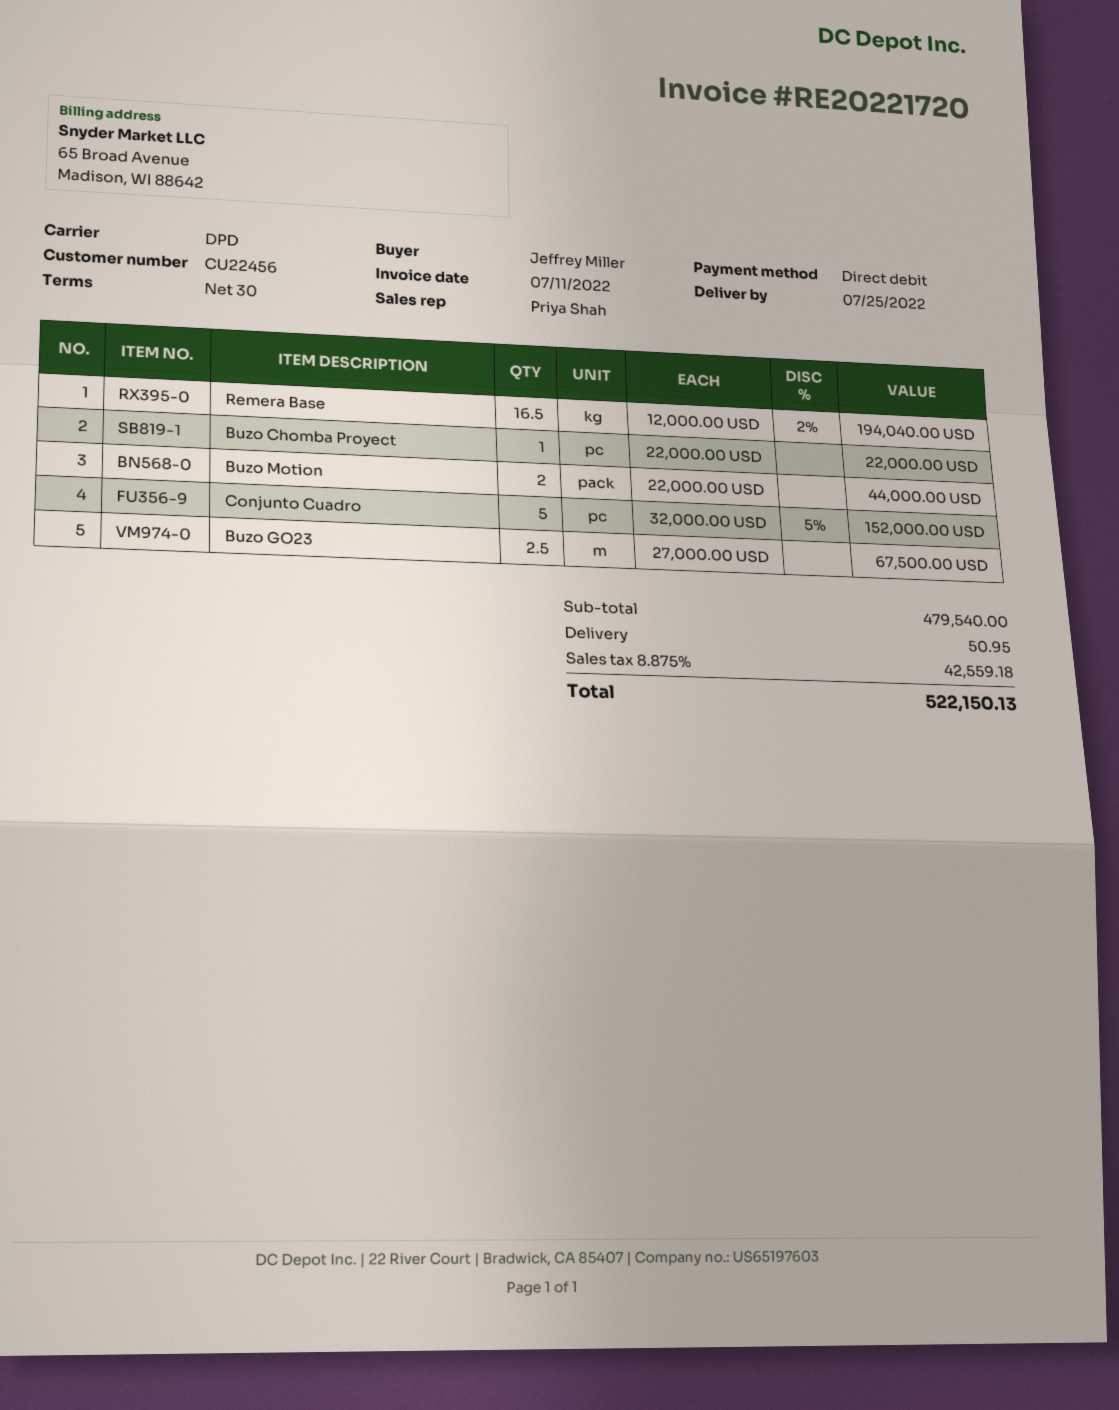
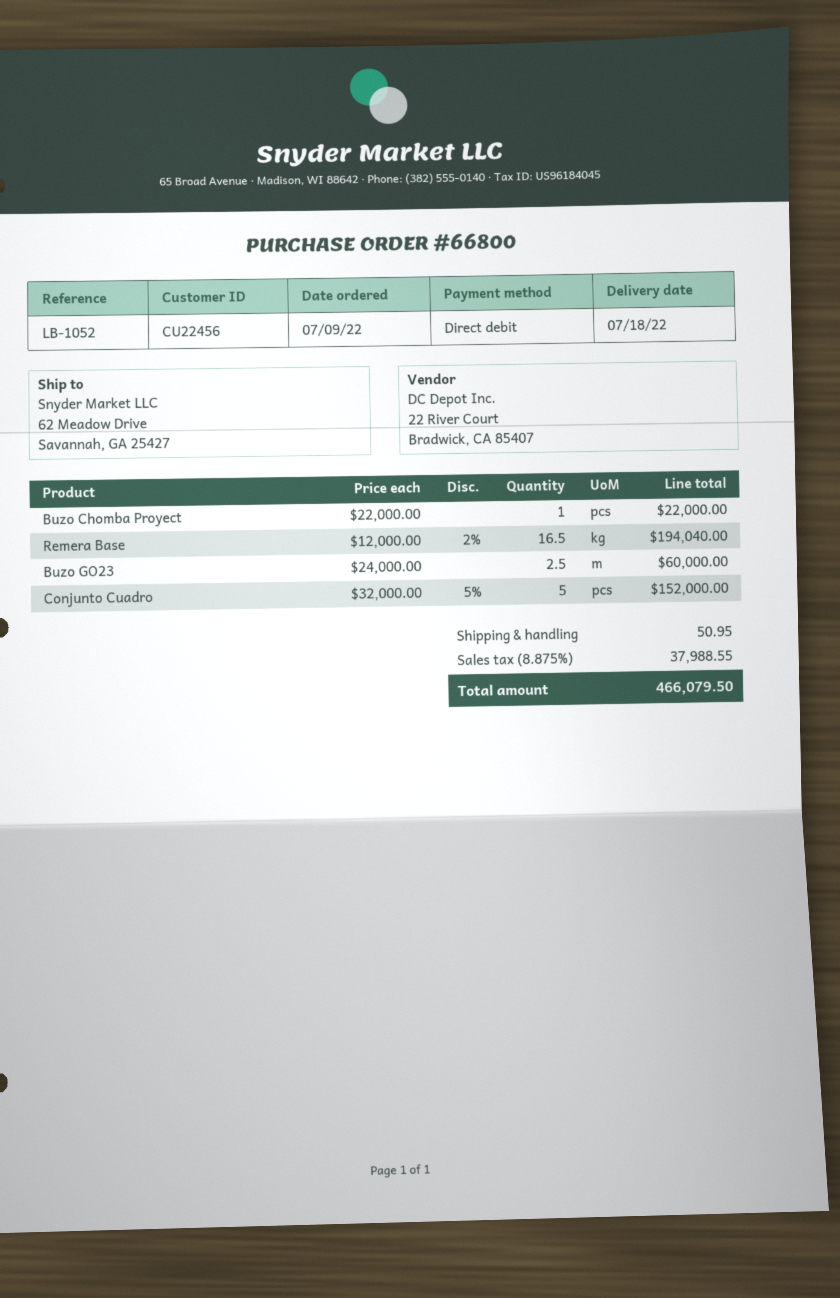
delivery date: 2022-07-25 -> 2022-07-18
Buzo Motion: 2 x 22000.00 = 44000.00 -> none
Buzo GO23: 2.5 x 27000.00 = 67500.00 -> 2.5 x 24000.00 = 60000.00
tax: 8.875% = 42559.18 -> 8.875% = 37988.55
total: 522150.13 -> 466079.50

